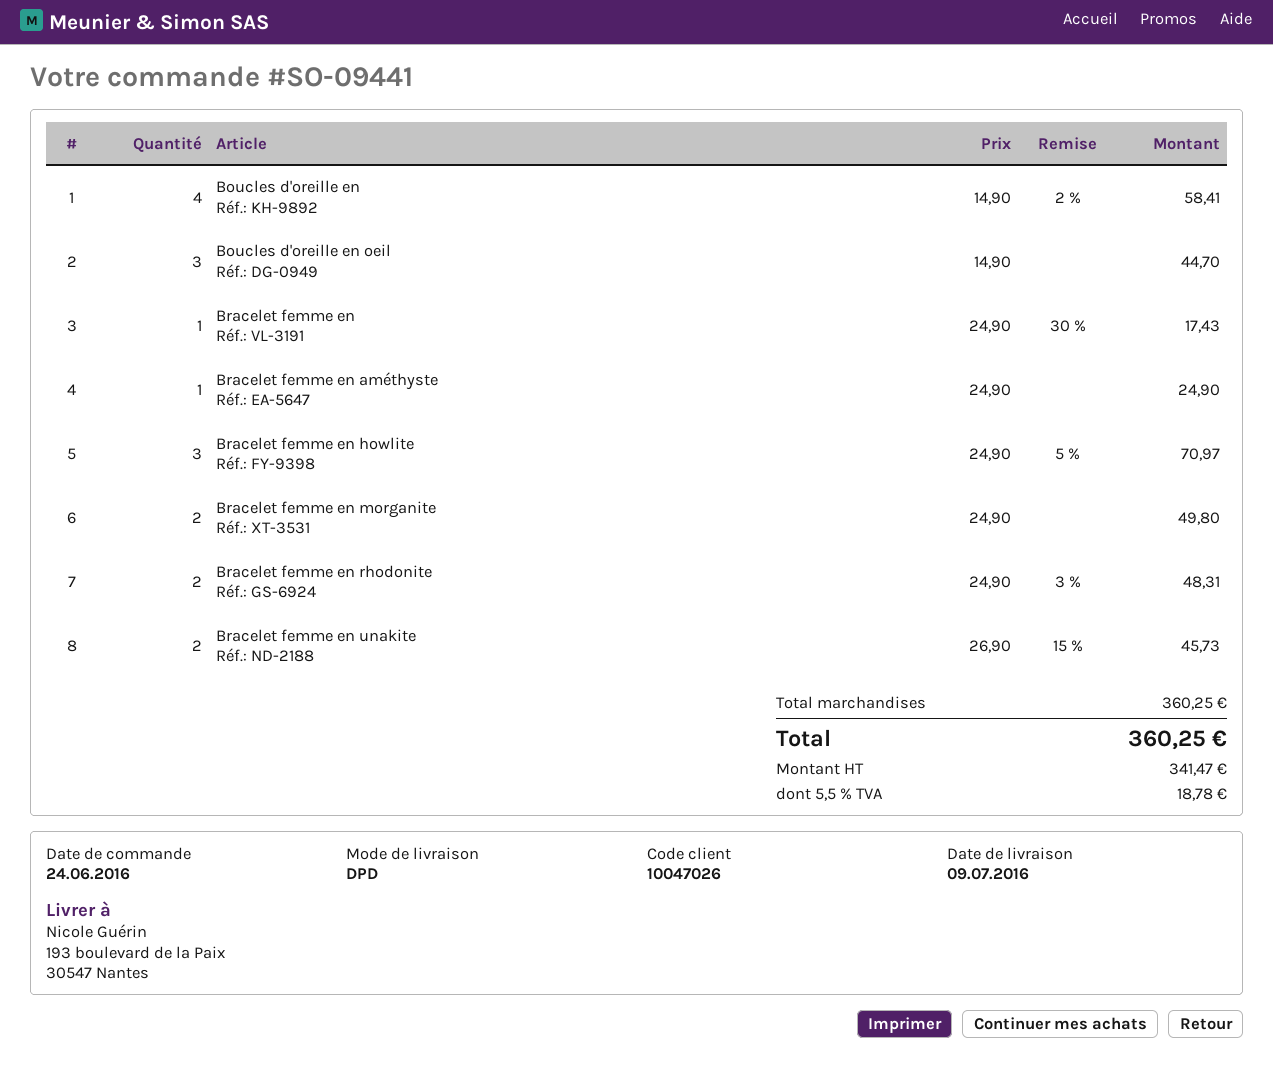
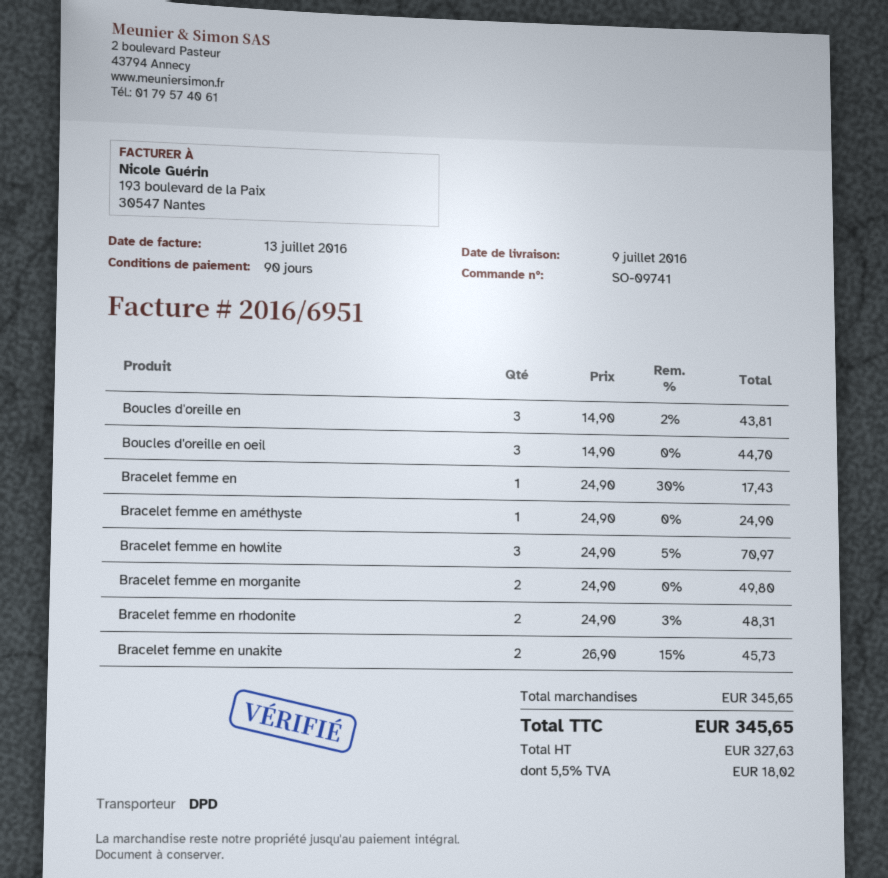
order number: SO-09441 -> SO-09741
Boucles d'oreille en: 4 x 14.90 - 2% = 58.41 -> 3 x 14.90 - 2% = 43.81
subtotal: 360.25 -> 345.65
net: 341.47 -> 327.63
tax: 5.5% = 18.78 -> 5.5% = 18.02
total: 360.25 -> 345.65

